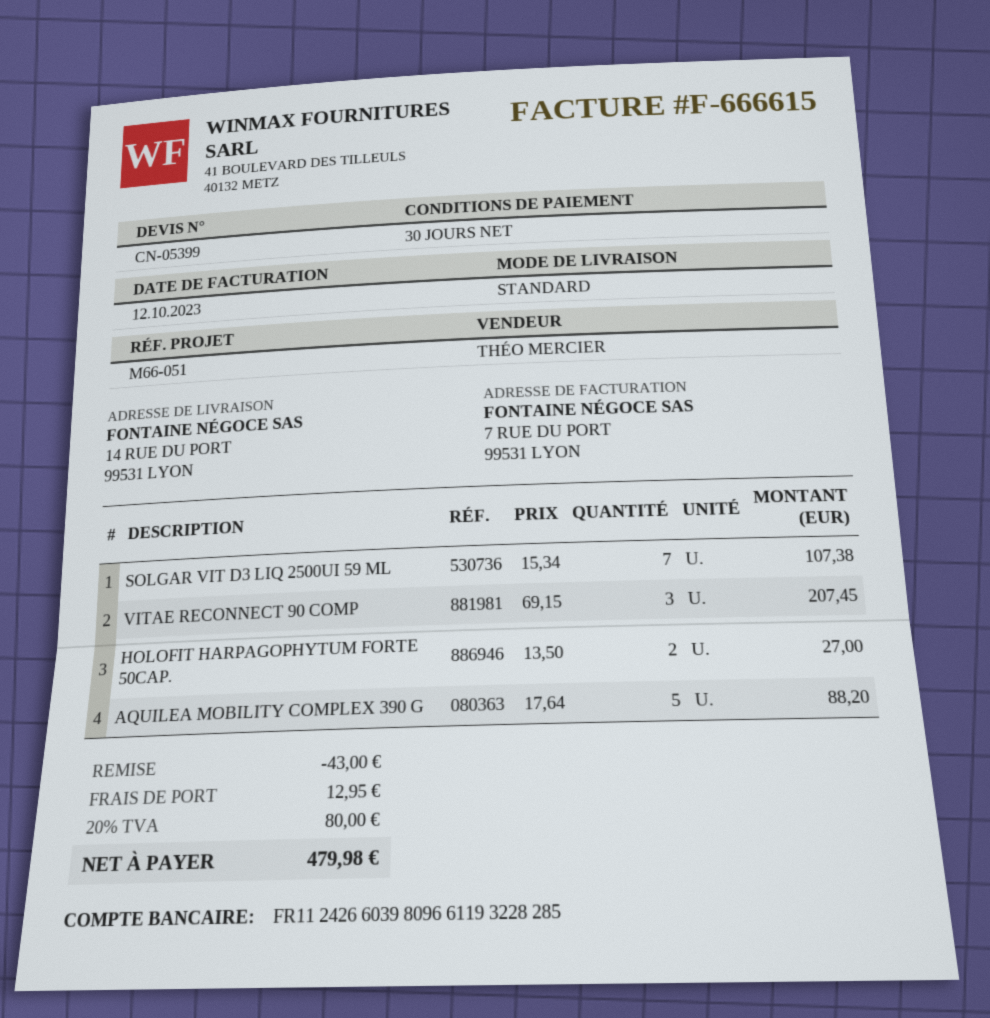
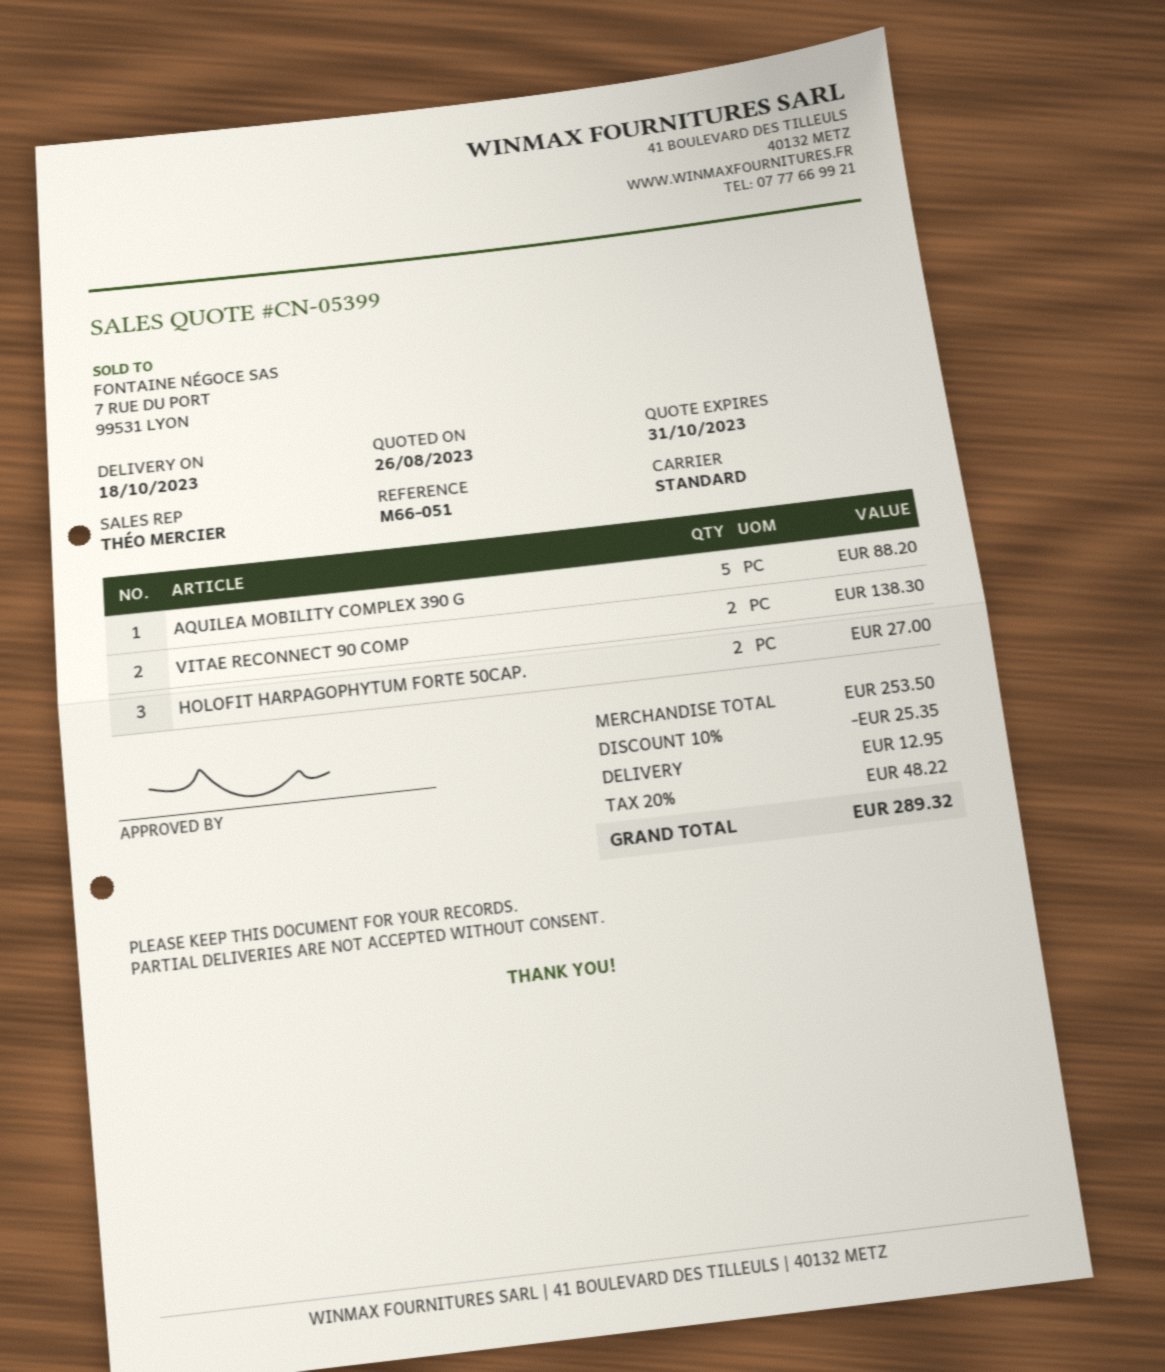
SOLGAR VIT D3 LIQ 2500UI 59 ML: 7 for 107.38 -> none
VITAE RECONNECT 90 COMP: 3 for 207.45 -> 2 for 138.30
discount: 43.00 -> 25.35
tax: 20% = 80.00 -> 20% = 48.22
total: 479.98 -> 289.32

